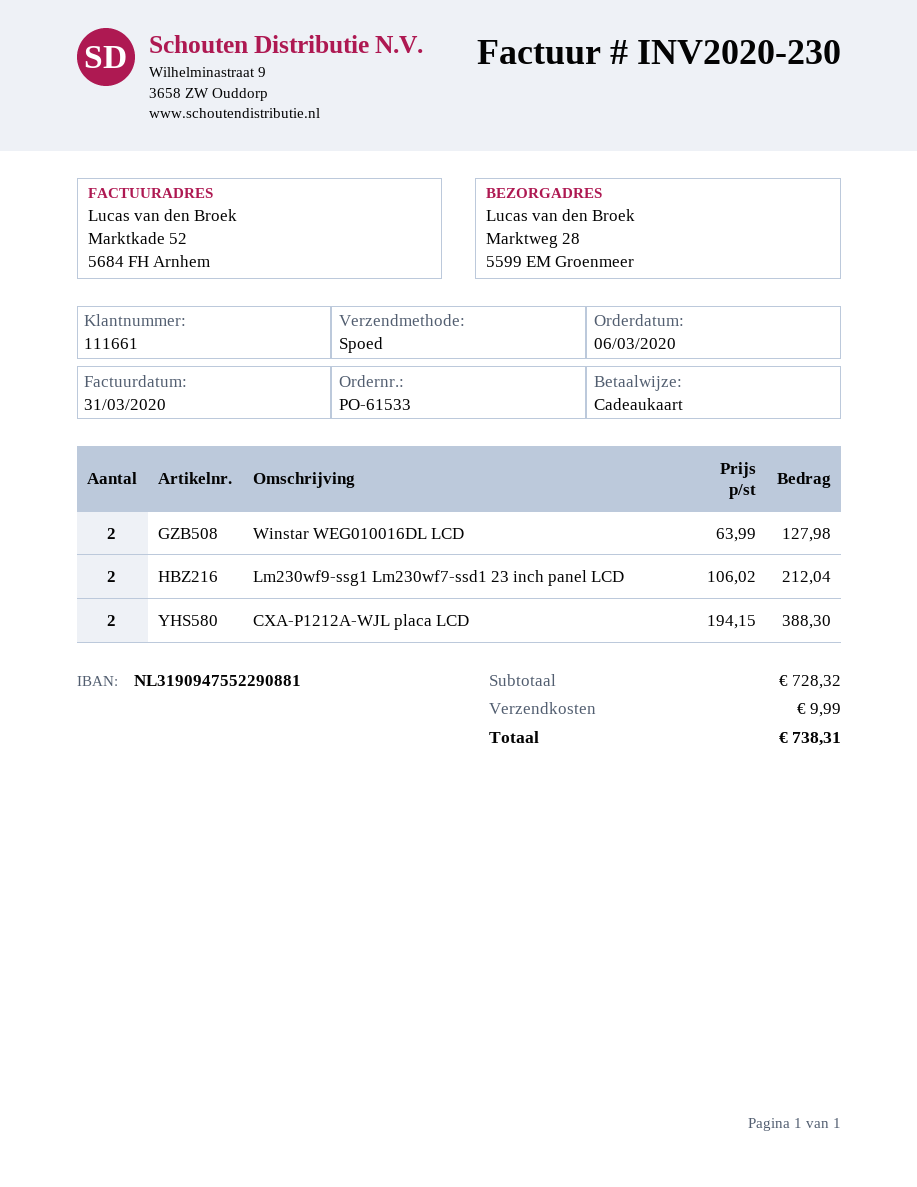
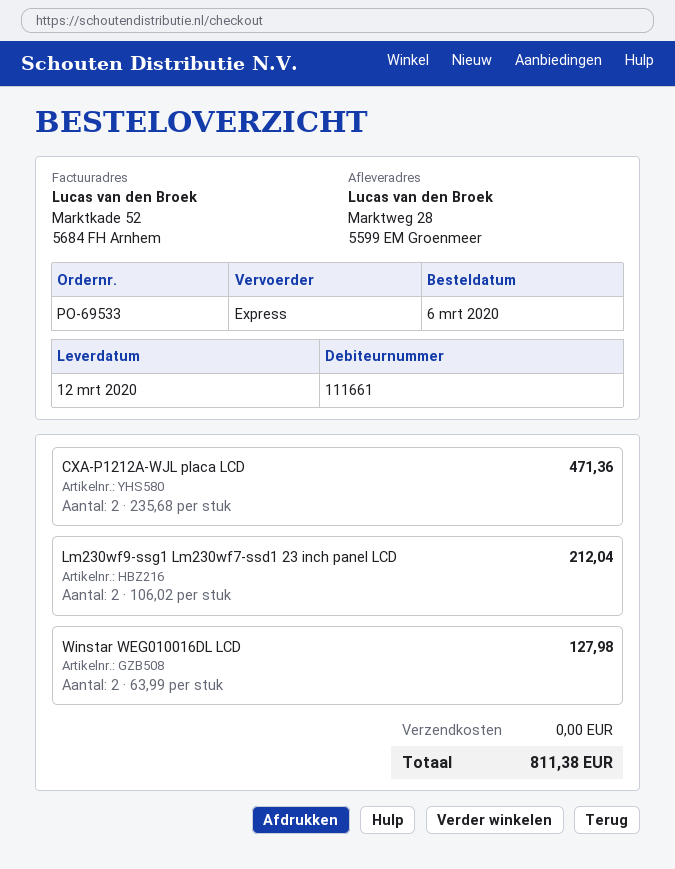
order number: PO-61533 -> PO-69533
CXA-P1212A-WJL placa LCD: 2 x 194.15 = 388.30 -> 2 x 235.68 = 471.36
shipping: 9.99 -> 0.00
total: 738.31 -> 811.38

